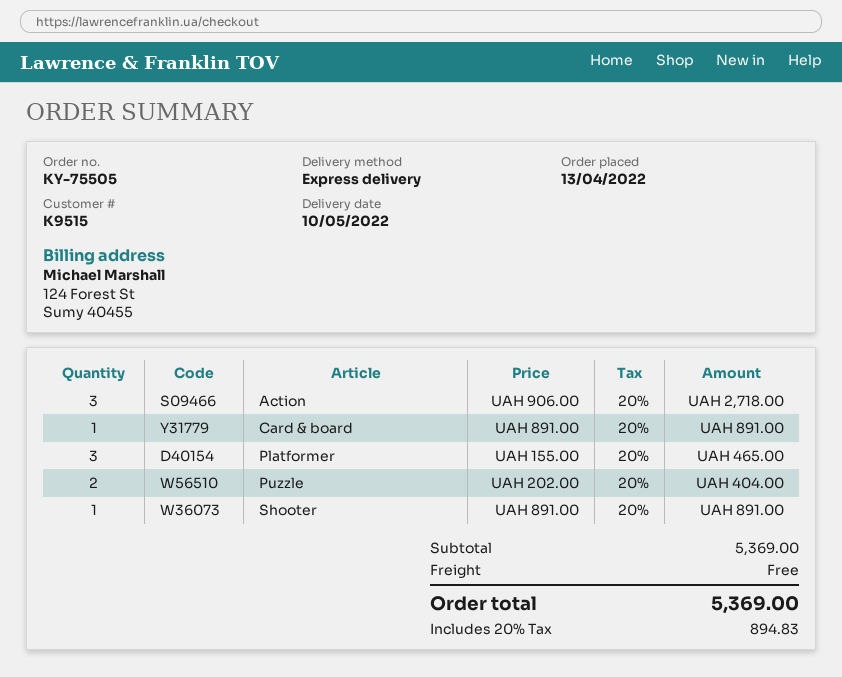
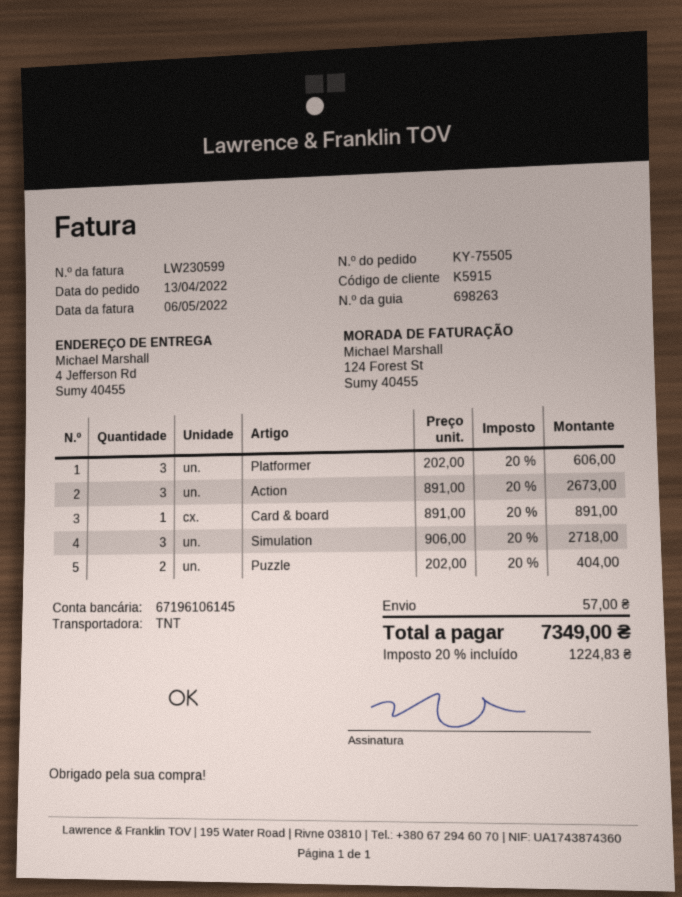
customer number: K9515 -> K5915
shipping method: express -> TNT
Action: 3 x 906.00 = 2718.00 -> 3 x 891.00 = 2673.00
Platformer: 3 x 155.00 = 465.00 -> 3 x 202.00 = 606.00
Shooter: 1 x 891.00 = 891.00 -> none
Simulation: none -> 3 x 906.00 = 2718.00
shipping: 0.00 -> 57.00
tax: 20% = 894.83 -> 20% = 1224.83
total: 5369.00 -> 7349.00

